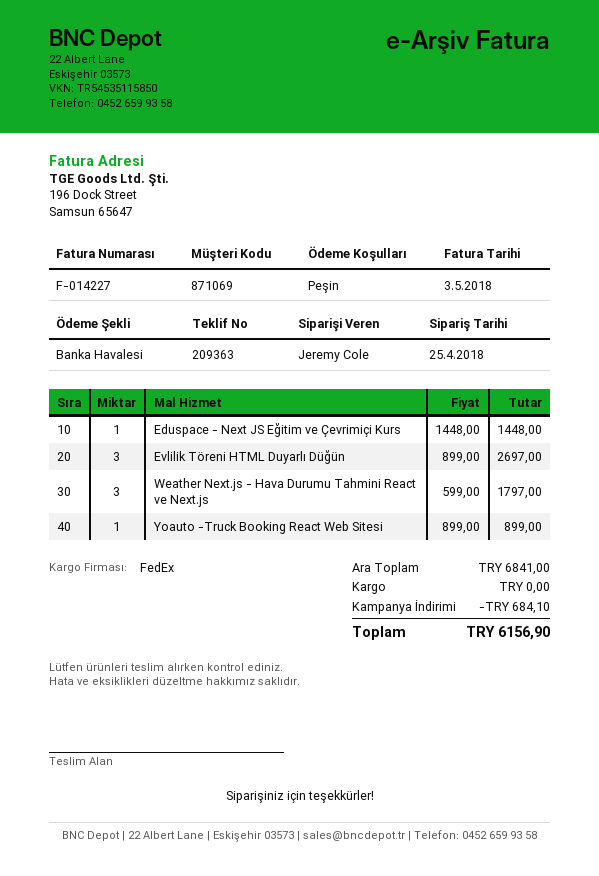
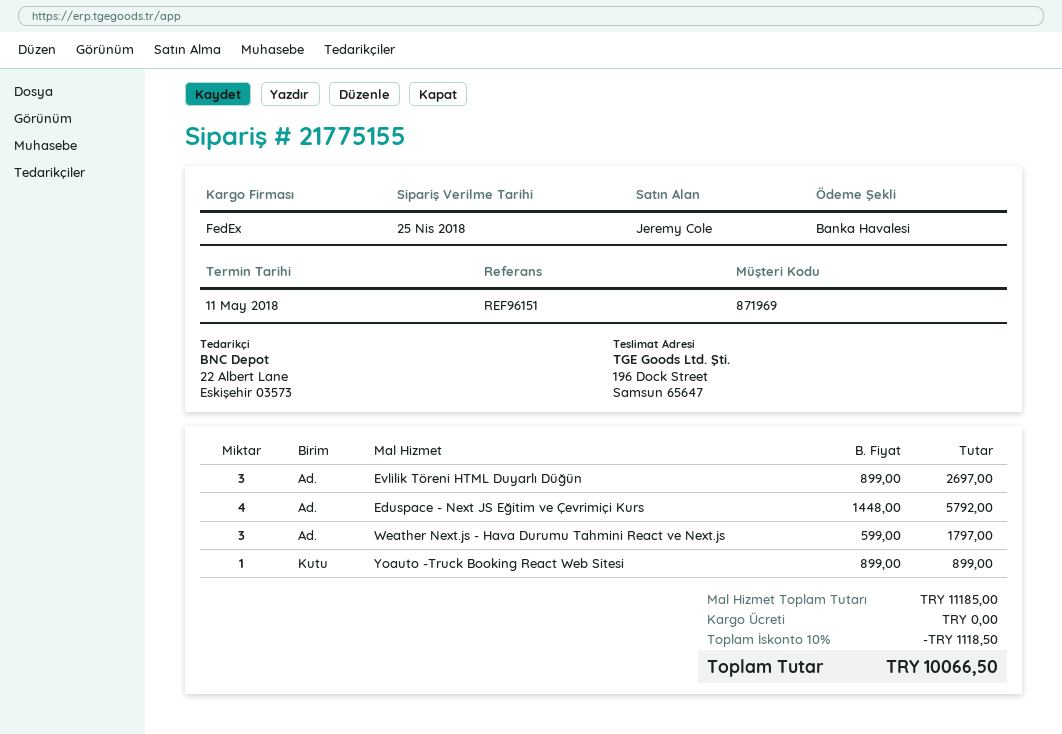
customer number: 871069 -> 871969
Eduspace - Next JS Eğitim ve Çevrimiçi Kurs: 1 x 1448.00 = 1448.00 -> 4 x 1448.00 = 5792.00
subtotal: 6841.00 -> 11185.00
discount: 684.10 -> 1118.50
total: 6156.90 -> 10066.50

